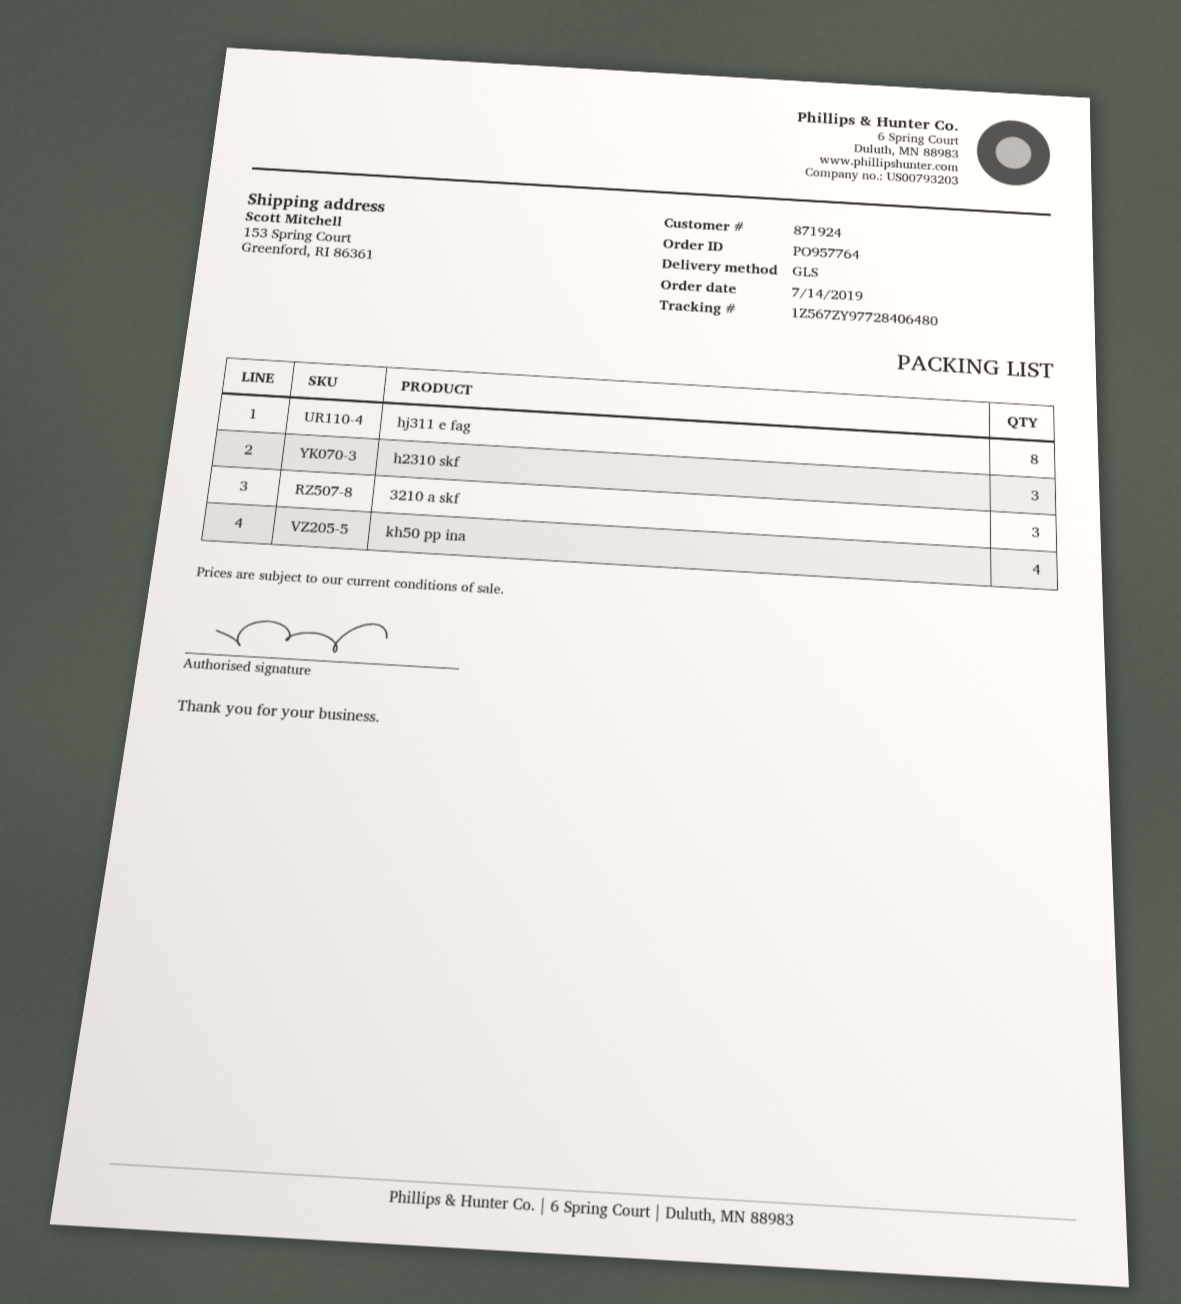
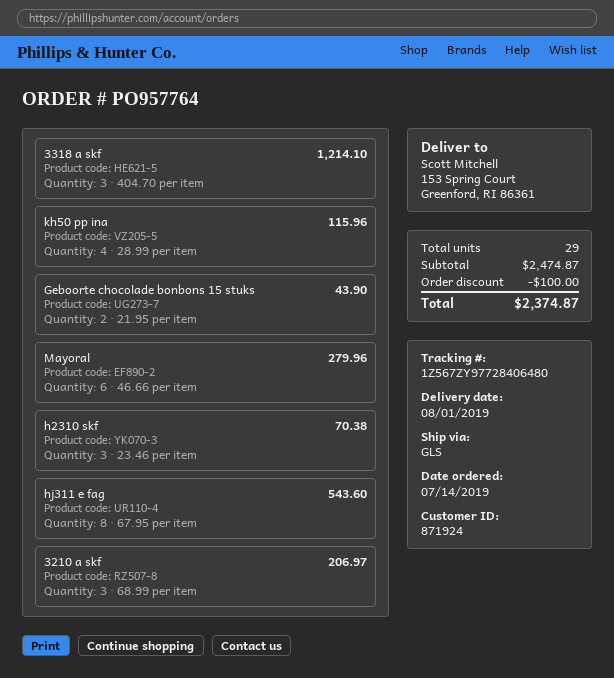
3318 a skf: none -> 3
Geboorte chocolade bonbons 15 stuks: none -> 2
Mayoral: none -> 6

